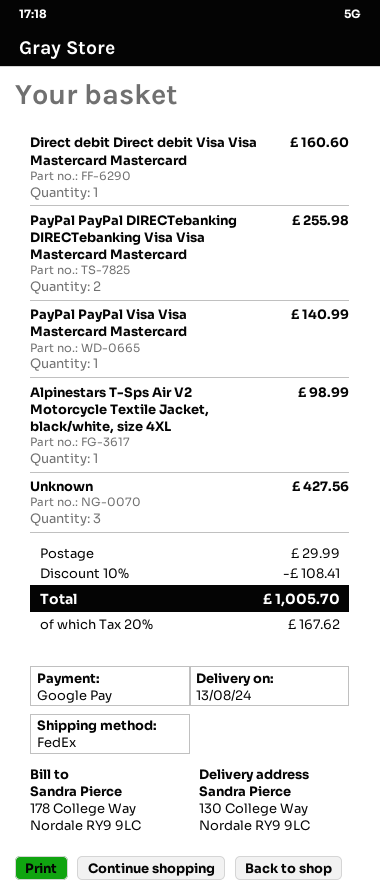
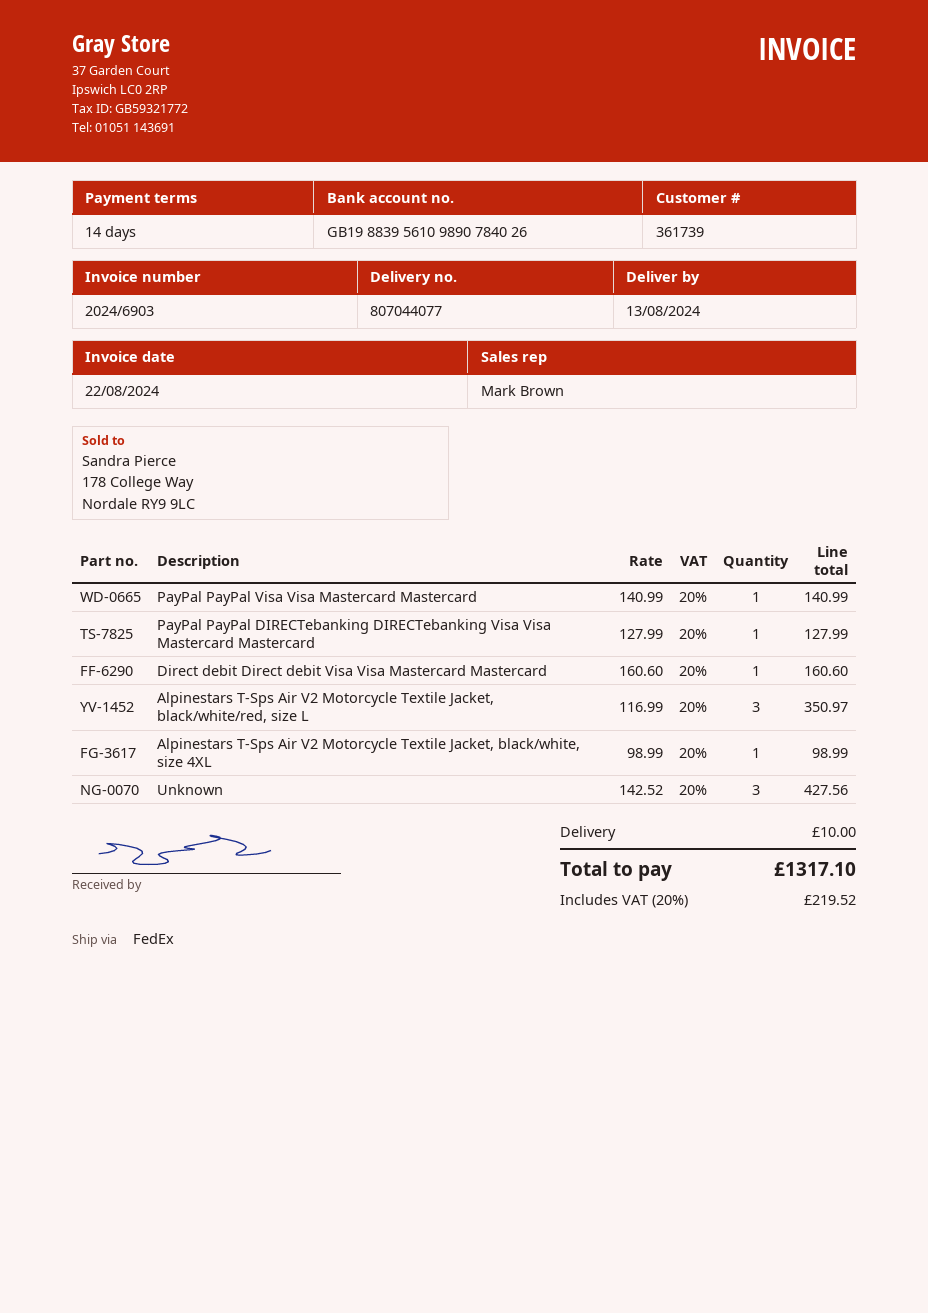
PayPal PayPal DIRECTebanking DIRECTebanking Visa Visa Mastercard Mastercard: 2 for 255.98 -> 1 for 127.99
Alpinestars T-Sps Air V2 Motorcycle Textile Jacket, black/white/red, size L: none -> 3 for 350.97
discount: 10% = 108.41 -> none
shipping: 29.99 -> 10.00
tax: 20% = 167.62 -> 20% = 219.52
total: 1005.70 -> 1317.10

